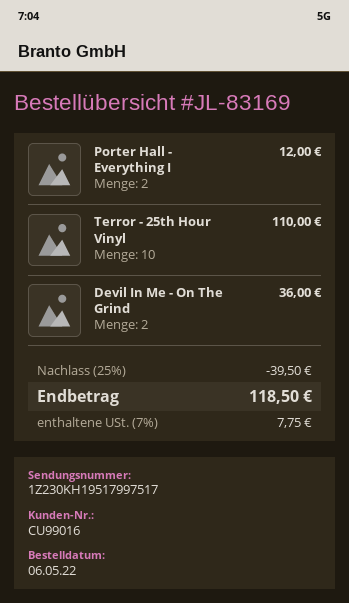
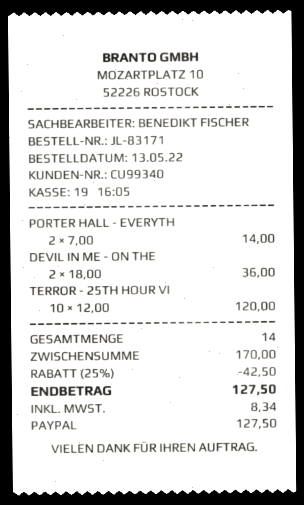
order number: JL-83169 -> JL-83171
order date: 2022-05-06 -> 2022-05-13
customer number: CU99016 -> CU99340
Porter Hall - Everything I: 2 for 12.00 -> 2 for 14.00
Terror - 25th Hour Vinyl: 10 for 110.00 -> 10 for 120.00
discount: 25% = 39.50 -> 25% = 42.50
tax: 7.75 -> 8.34
total: 118.50 -> 127.50

